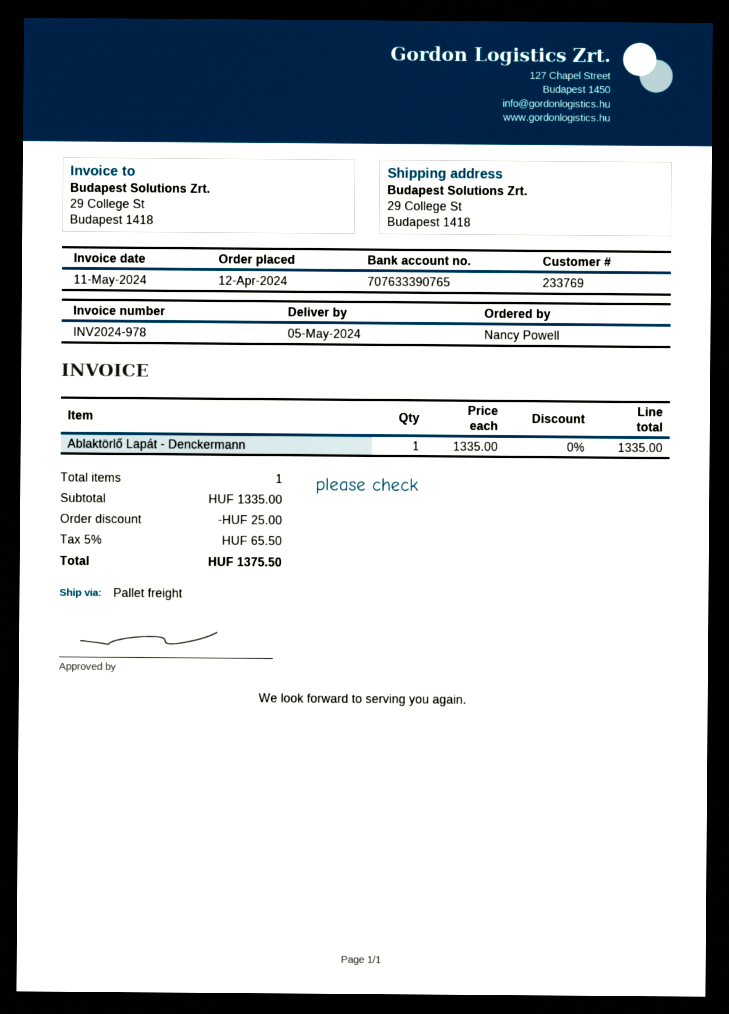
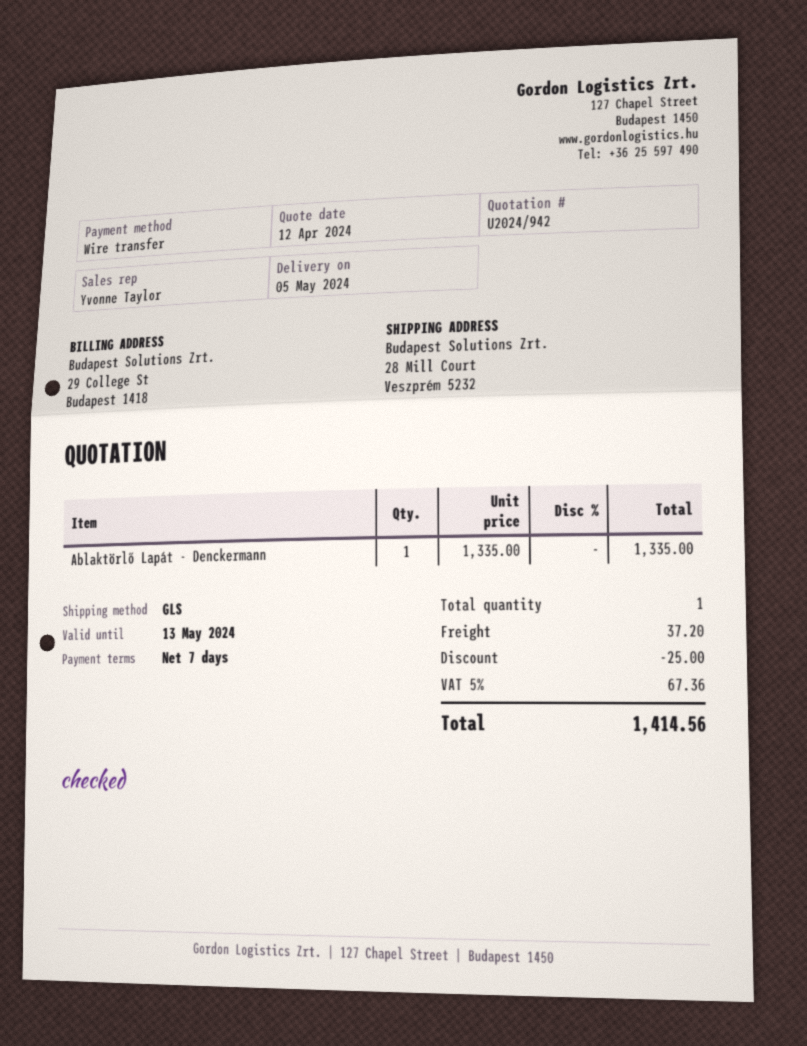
shipping method: pallet freight -> GLS
ship to: 29 College St, Budapest 1418 -> 28 Mill Court, Veszprém 5232
shipping: none -> 37.20
tax: 5% = 65.50 -> 5% = 67.36
total: 1375.50 -> 1414.56

